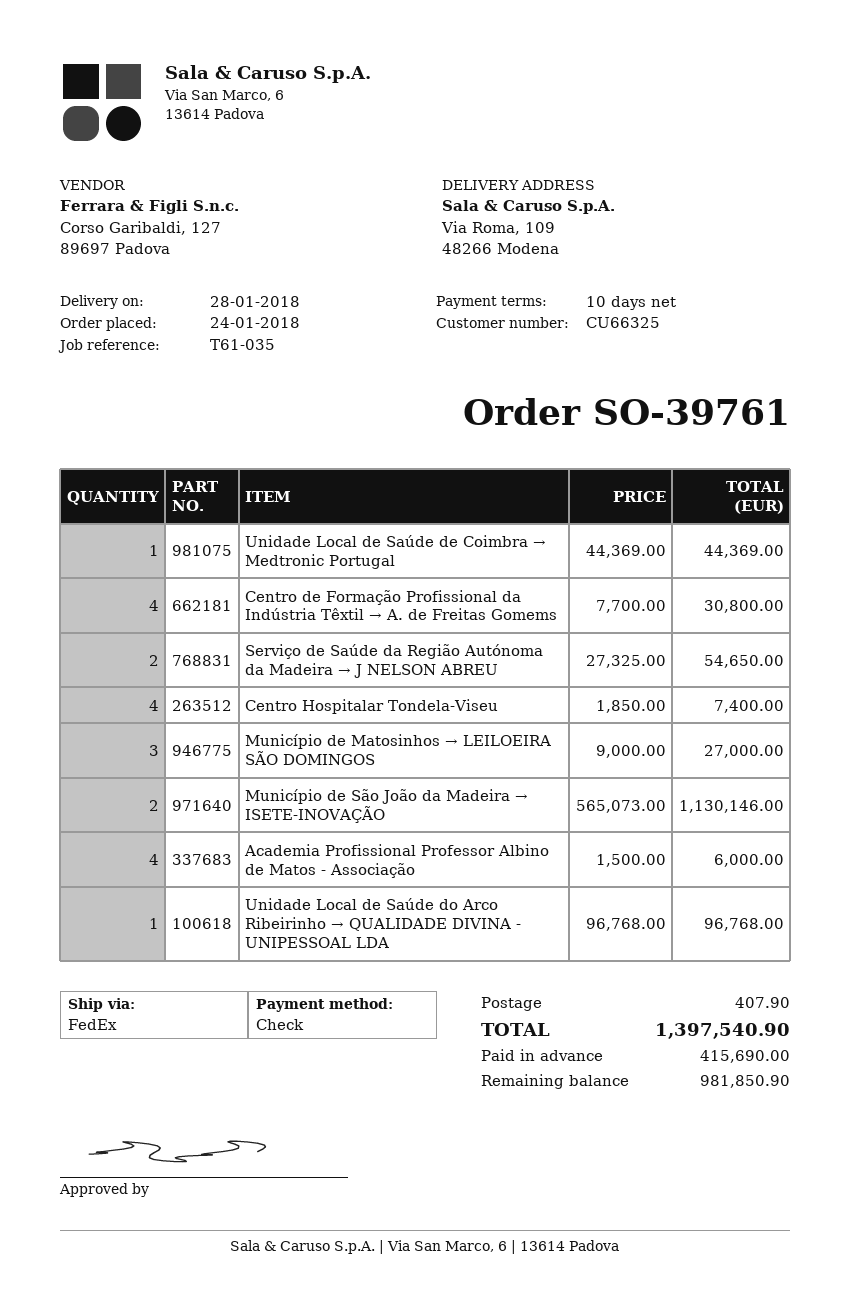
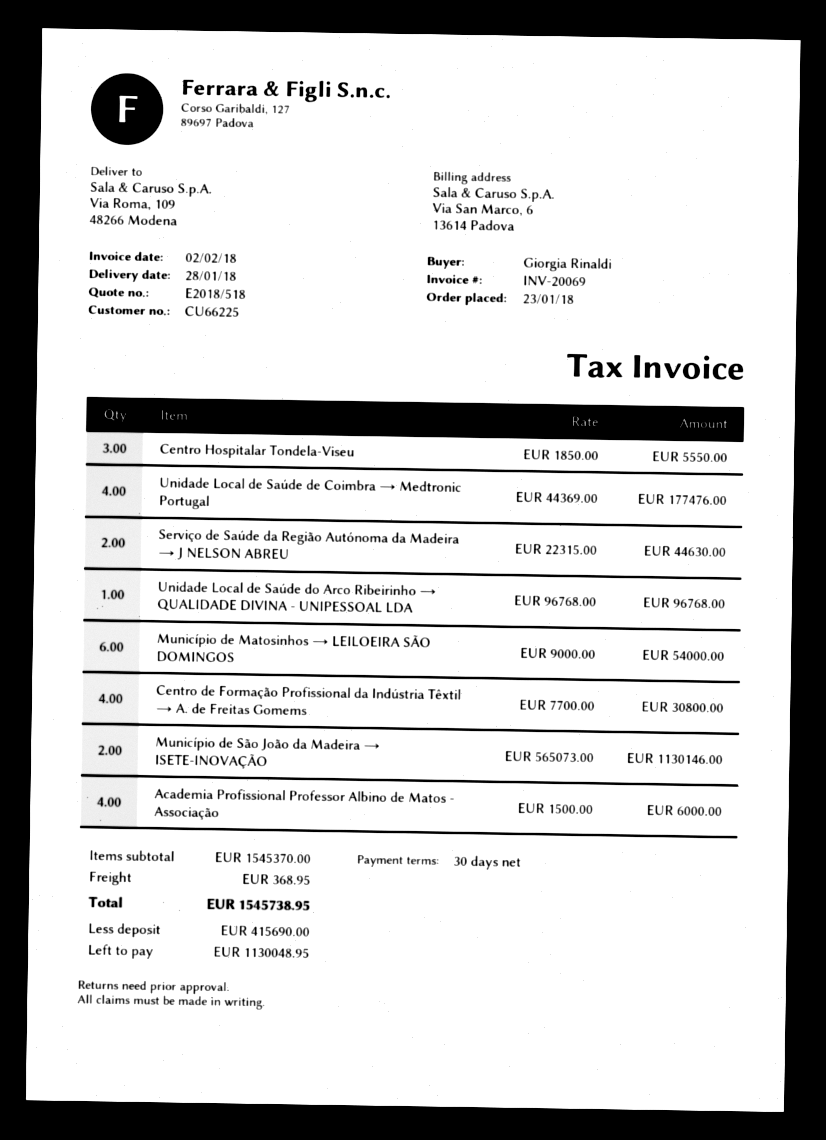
order date: 2018-01-24 -> 2018-01-23
payment terms: 10 days -> 30 days
customer number: CU66325 -> CU66225
Unidade Local de Saúde de Coimbra → Medtronic Portugal: 1 x 44369.00 = 44369.00 -> 4 x 44369.00 = 177476.00
Serviço de Saúde da Região Autónoma da Madeira → J NELSON ABREU: 2 x 27325.00 = 54650.00 -> 2 x 22315.00 = 44630.00
Centro Hospitalar Tondela-Viseu: 4 x 1850.00 = 7400.00 -> 3 x 1850.00 = 5550.00
Município de Matosinhos → LEILOEIRA SÃO DOMINGOS: 3 x 9000.00 = 27000.00 -> 6 x 9000.00 = 54000.00
shipping: 407.90 -> 368.95
total: 1397540.90 -> 1545738.95
balance: 981850.90 -> 1130048.95

